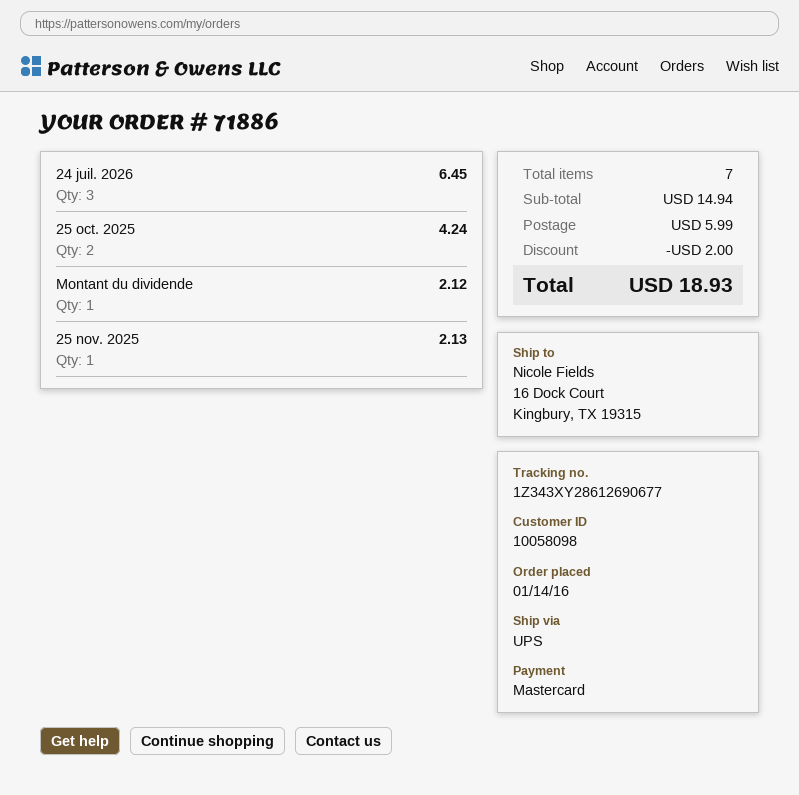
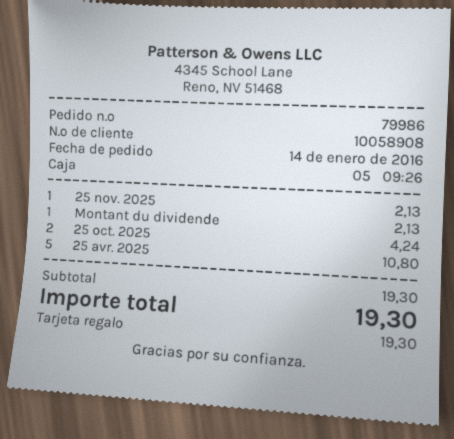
order number: 71886 -> 79986
customer number: 10058098 -> 10058908
payment method: Mastercard -> gift card
24 juil. 2026: 3 for 6.45 -> none
Montant du dividende: 1 for 2.12 -> 1 for 2.13
25 avr. 2025: none -> 5 for 10.80
subtotal: 14.94 -> 19.30
discount: 2.00 -> none
shipping: 5.99 -> none
total: 18.93 -> 19.30

